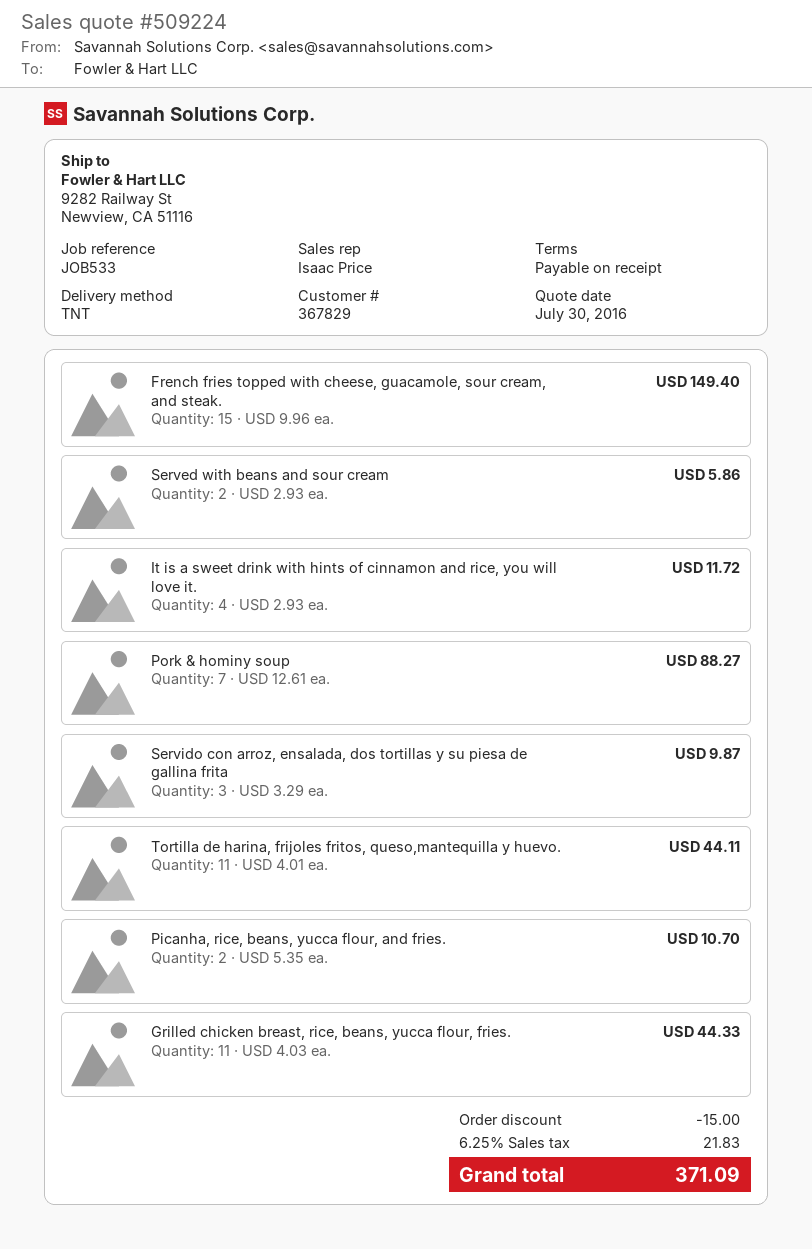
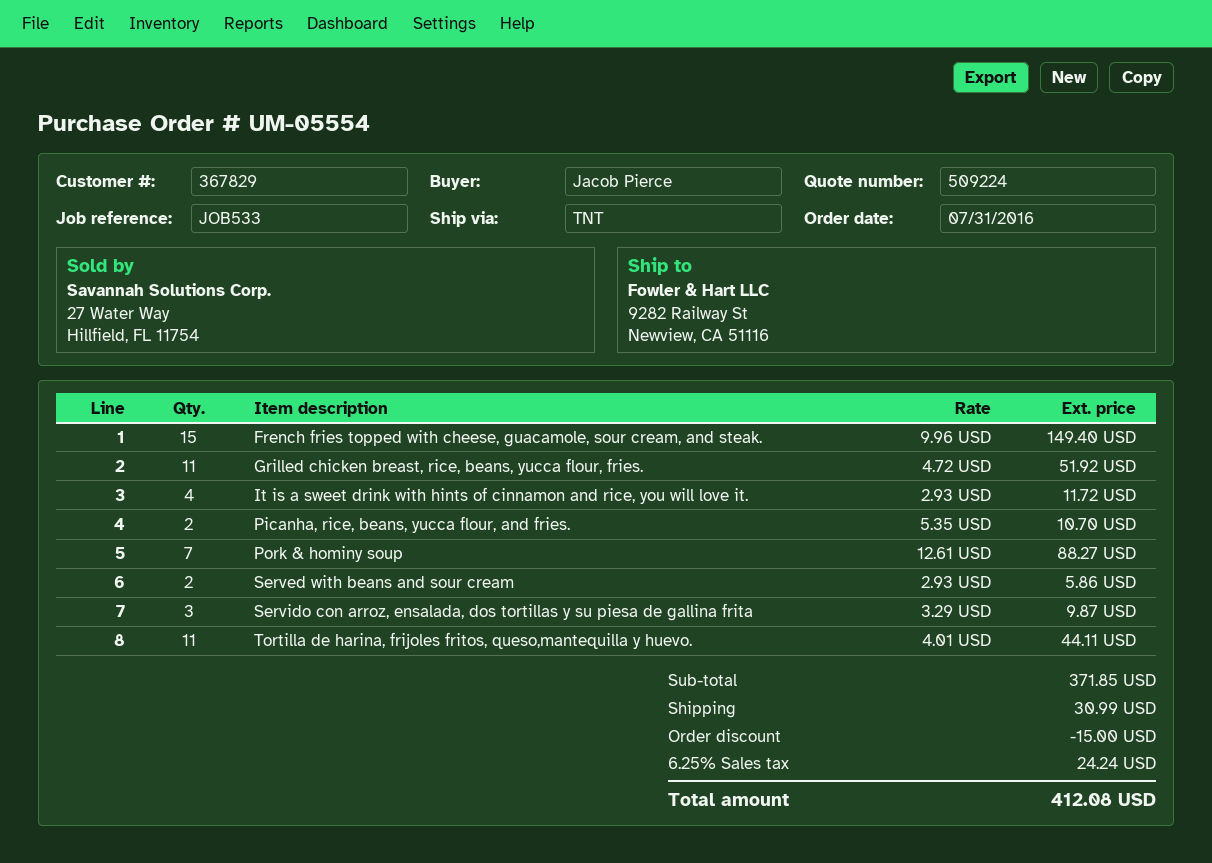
Grilled chicken breast, rice, beans, yucca flour, fries.: 11 x 4.03 = 44.33 -> 11 x 4.72 = 51.92
shipping: none -> 30.99
tax: 6.25% = 21.83 -> 6.25% = 24.24
total: 371.09 -> 412.08

